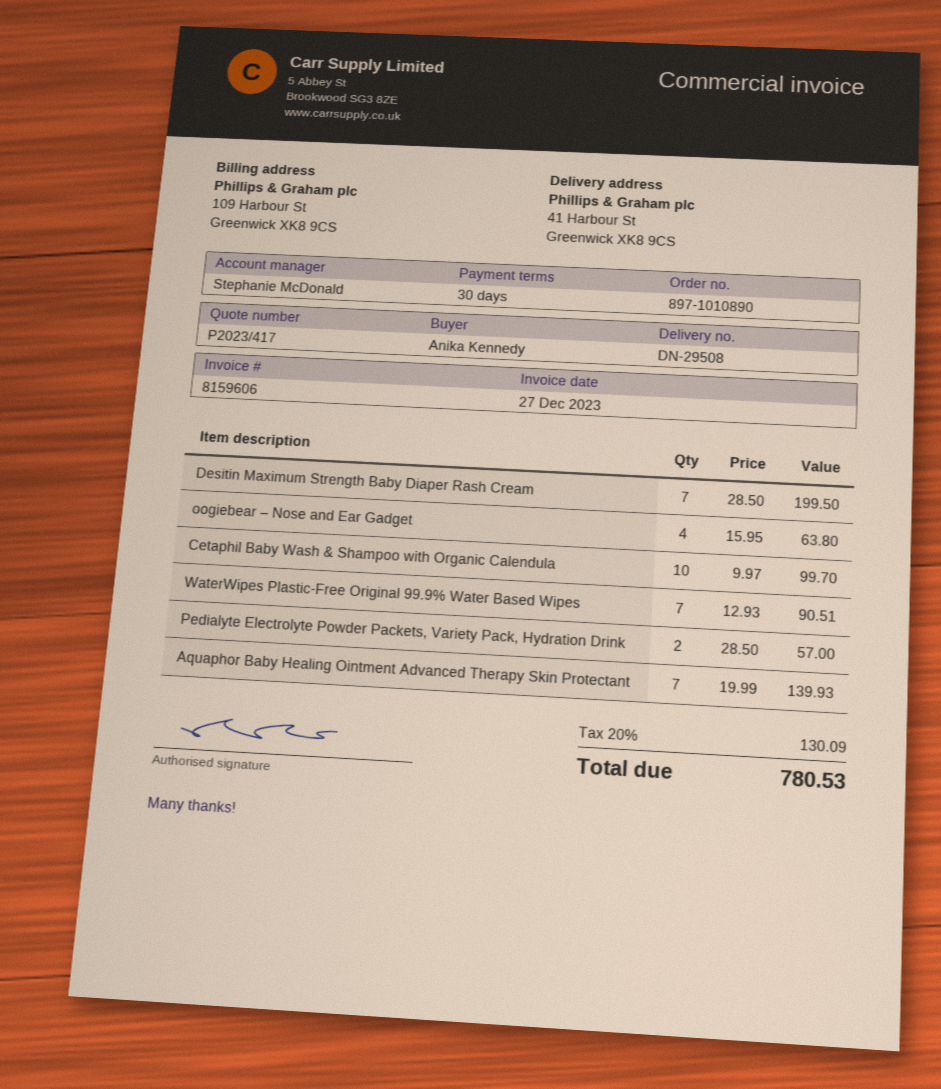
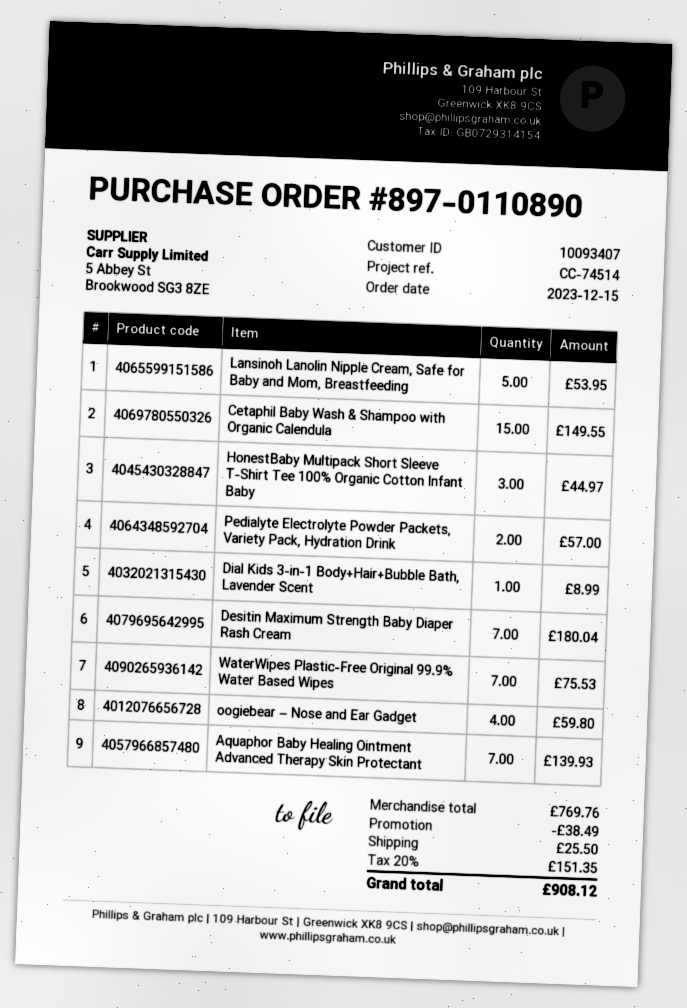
order number: 897-1010890 -> 897-0110890
Desitin Maximum Strength Baby Diaper Rash Cream: 7 for 199.50 -> 7 for 180.04
oogiebear – Nose and Ear Gadget: 4 for 63.80 -> 4 for 59.80
Cetaphil Baby Wash & Shampoo with Organic Calendula: 10 for 99.70 -> 15 for 149.55
WaterWipes Plastic-Free Original 99.9% Water Based Wipes: 7 for 90.51 -> 7 for 75.53
Lansinoh Lanolin Nipple Cream, Safe for Baby and Mom, Breastfeeding: none -> 5 for 53.95
HonestBaby Multipack Short Sleeve T-Shirt Tee 100% Organic Cotton Infant Baby: none -> 3 for 44.97
Dial Kids 3-in-1 Body+Hair+Bubble Bath, Lavender Scent: none -> 1 for 8.99
discount: none -> 38.49
shipping: none -> 25.50
tax: 20% = 130.09 -> 20% = 151.35
total: 780.53 -> 908.12

